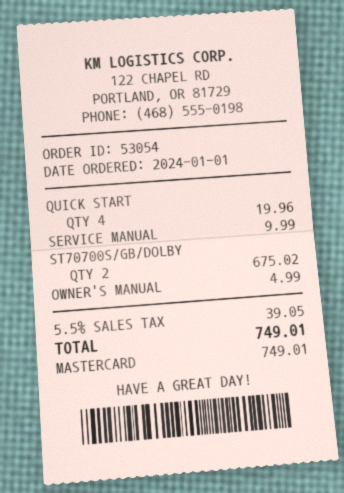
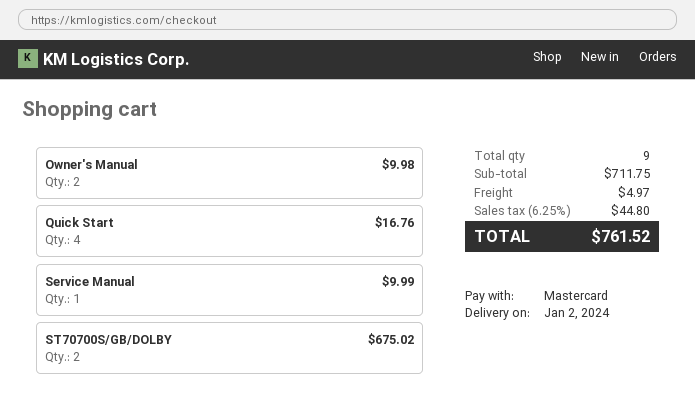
QUICK START: 4 for 19.96 -> 4 for 16.76
OWNER'S MANUAL: 1 for 4.99 -> 2 for 9.98
shipping: none -> 4.97
tax: 5.5% = 39.05 -> 6.25% = 44.80
total: 749.01 -> 761.52

